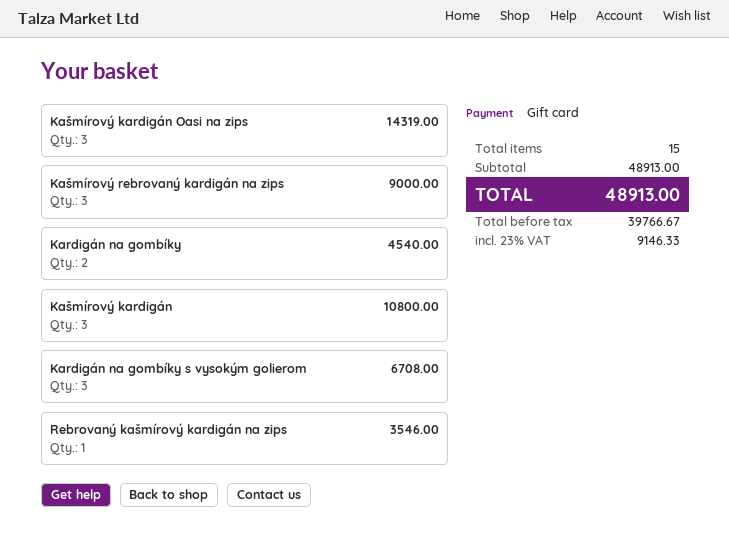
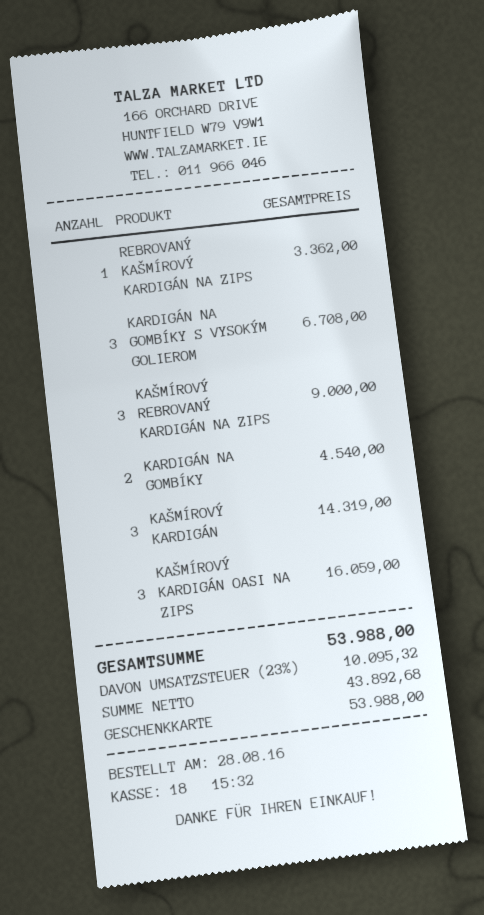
Kašmírový kardigán Oasi na zips: 3 for 14319.00 -> 3 for 16059.00
Kašmírový kardigán: 3 for 10800.00 -> 3 for 14319.00
Rebrovaný kašmírový kardigán na zips: 1 for 3546.00 -> 1 for 3362.00
net: 39766.67 -> 43892.68
tax: 23% = 9146.33 -> 23% = 10095.32
total: 48913.00 -> 53988.00

